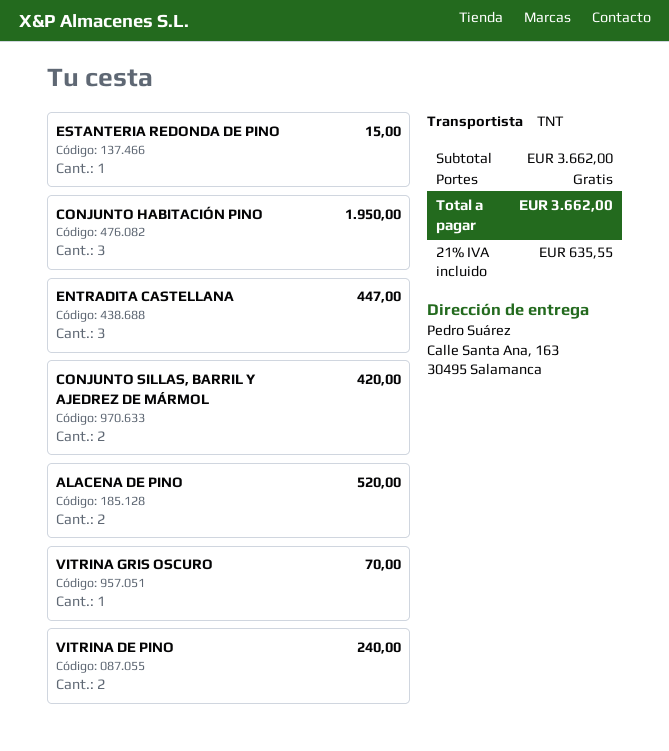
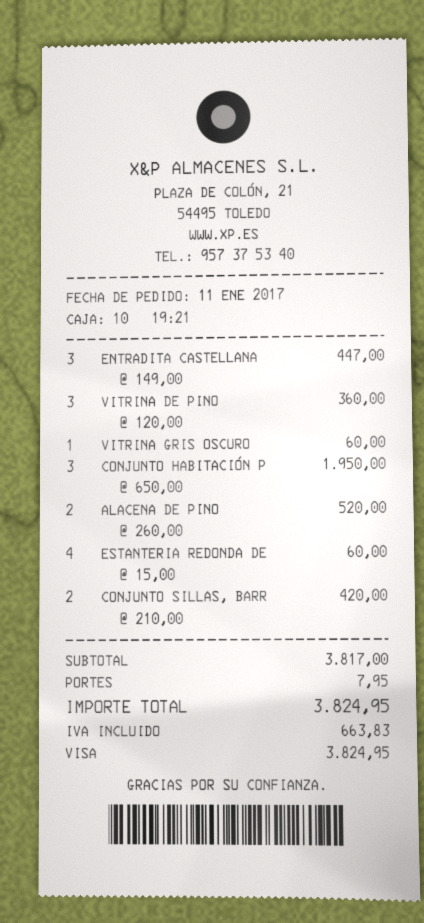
ESTANTERIA REDONDA DE PINO: 1 for 15.00 -> 4 for 60.00
VITRINA GRIS OSCURO: 1 for 70.00 -> 1 for 60.00
VITRINA DE PINO: 2 for 240.00 -> 3 for 360.00
subtotal: 3662.00 -> 3817.00
shipping: 0.00 -> 7.95
tax: 635.55 -> 663.83
total: 3662.00 -> 3824.95

